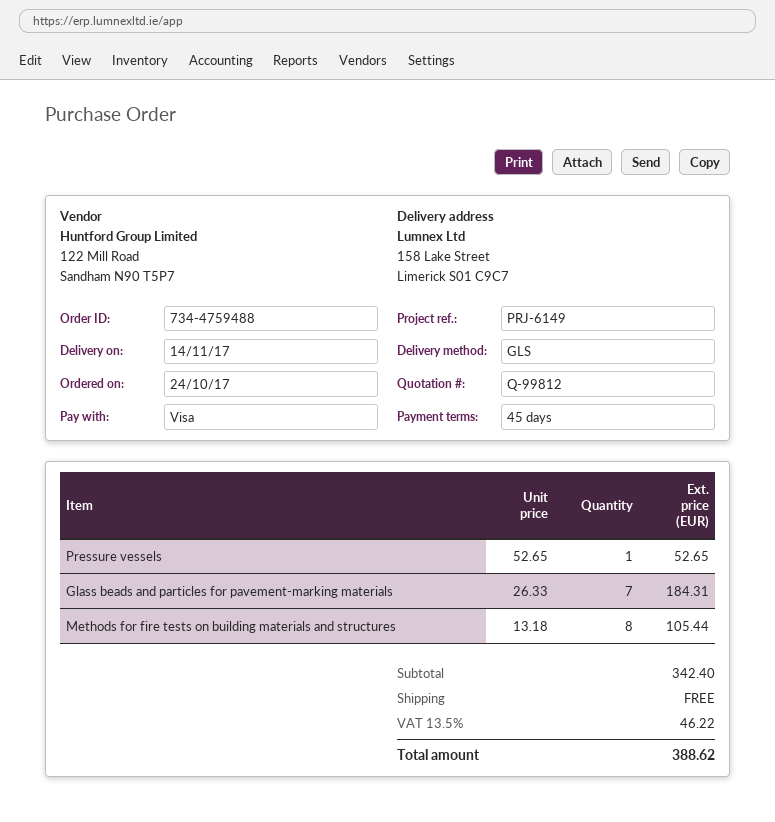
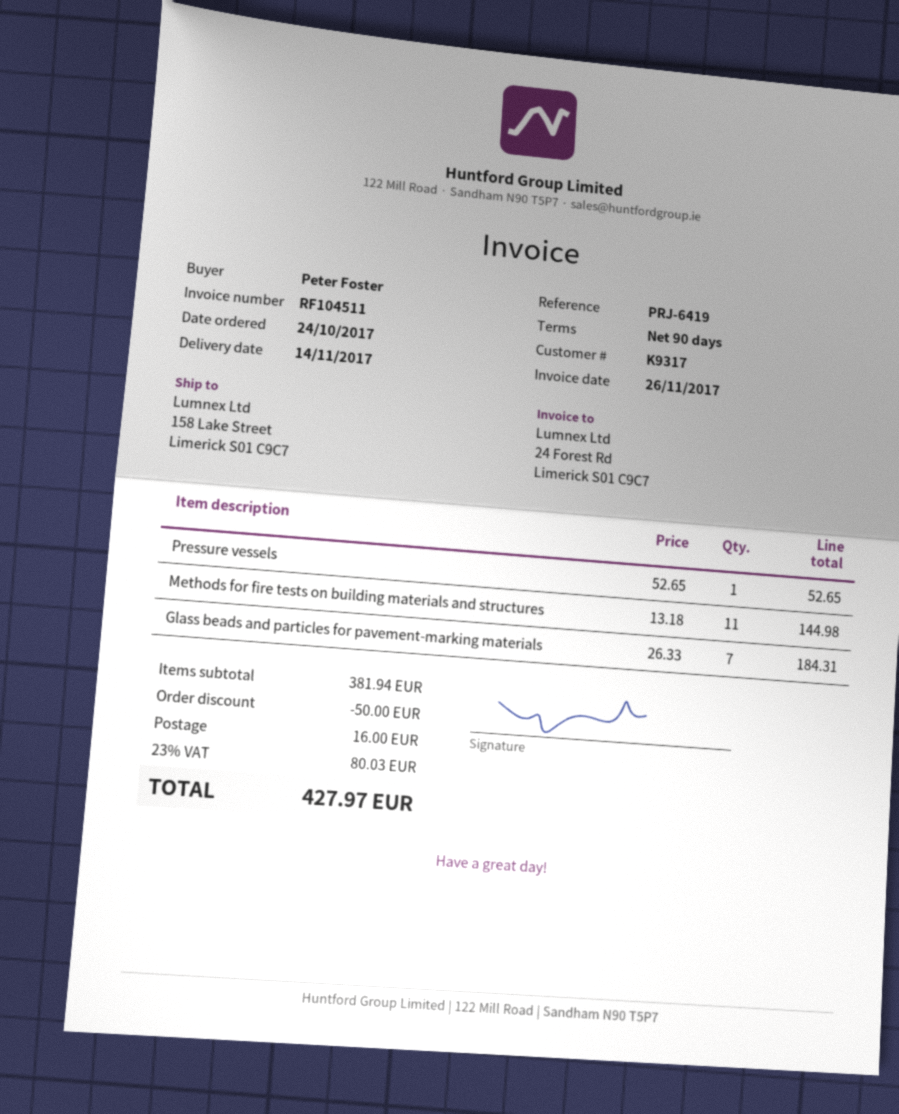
payment terms: 45 days -> 90 days
reference: PRJ-6149 -> PRJ-6419
Methods for fire tests on building materials and structures: 8 x 13.18 = 105.44 -> 11 x 13.18 = 144.98
subtotal: 342.40 -> 381.94
discount: none -> 50.00
shipping: 0.00 -> 16.00
tax: 13.5% = 46.22 -> 23% = 80.03
total: 388.62 -> 427.97

